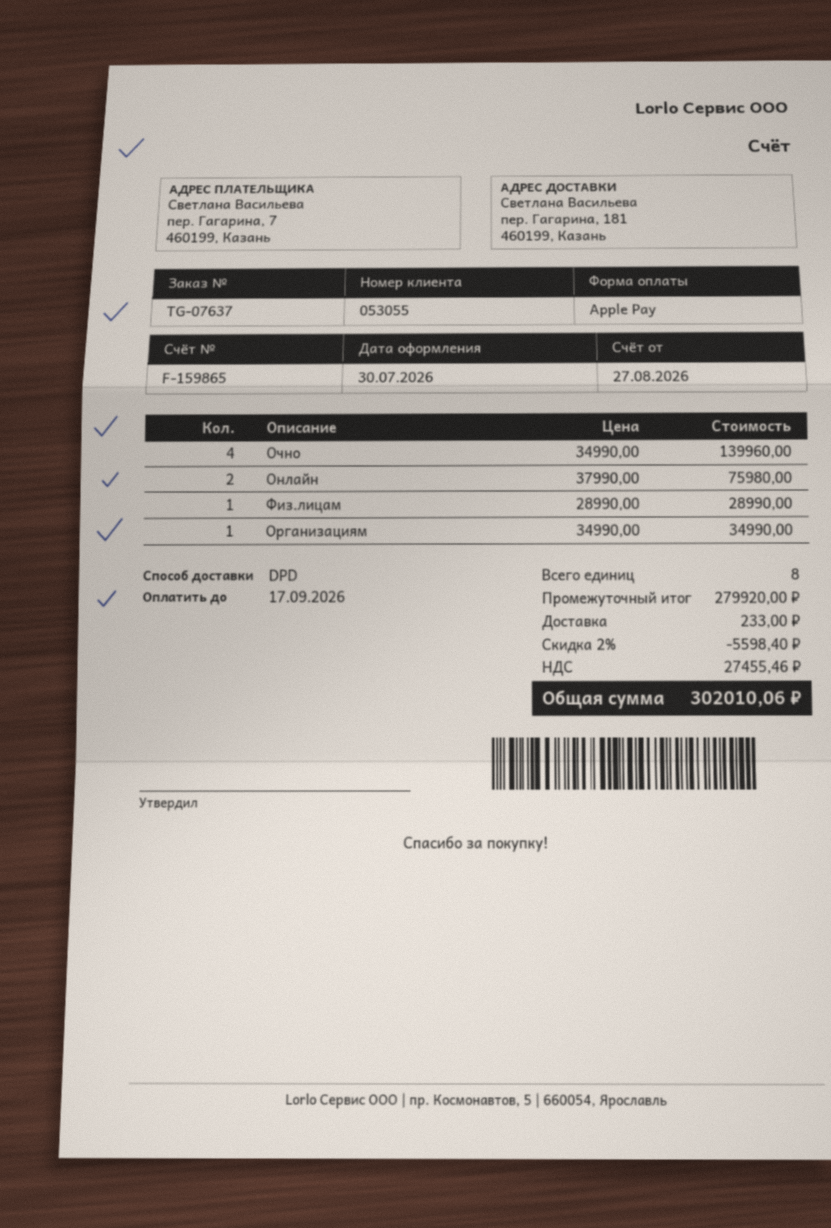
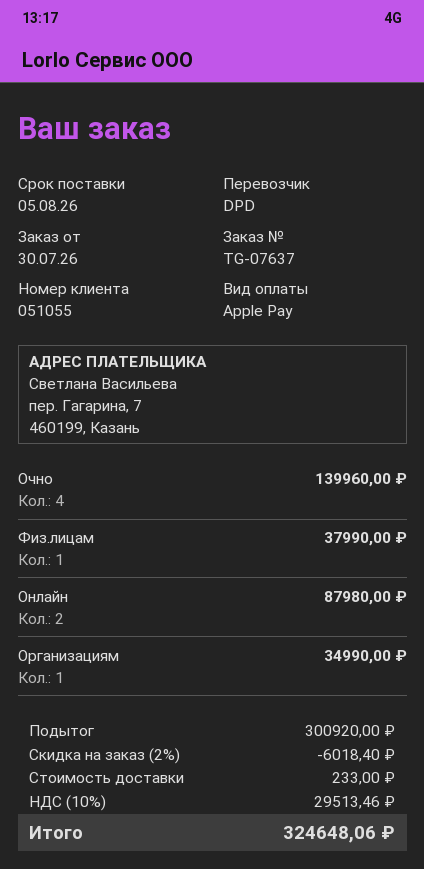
customer number: 053055 -> 051055
Онлайн: 2 for 75980.00 -> 2 for 87980.00
Физ.лицам: 1 for 28990.00 -> 1 for 37990.00
subtotal: 279920.00 -> 300920.00
discount: 2% = 5598.40 -> 2% = 6018.40
tax: 27455.46 -> 29513.46
total: 302010.06 -> 324648.06

